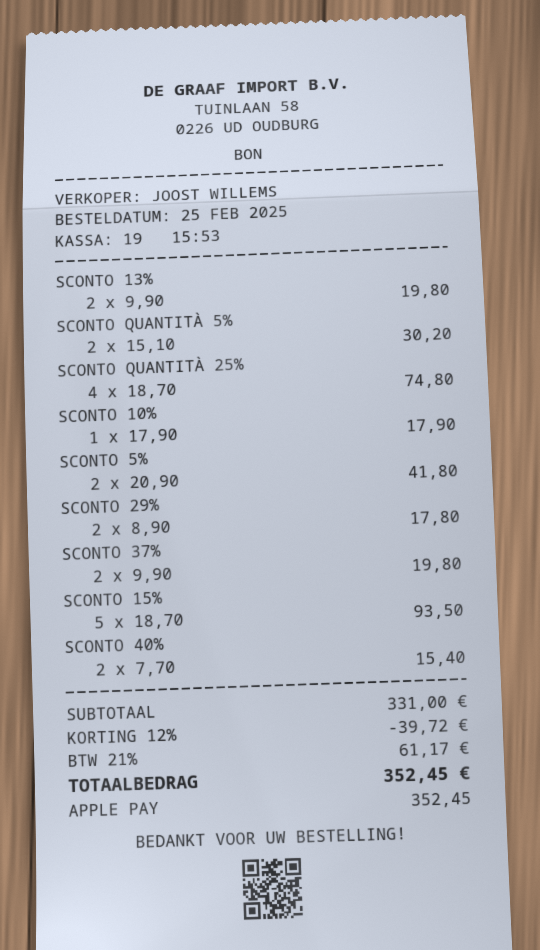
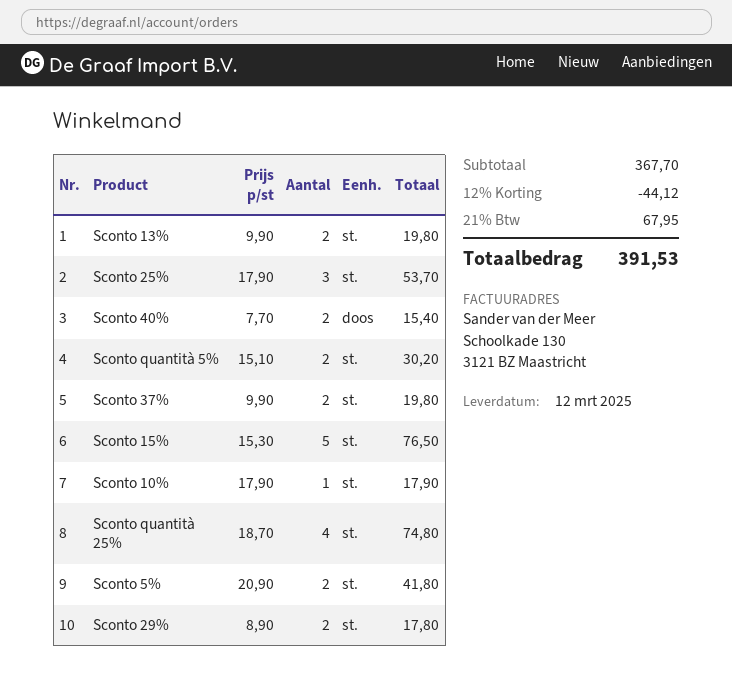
SCONTO 15%: 5 x 18.70 = 93.50 -> 5 x 15.30 = 76.50
Sconto 25%: none -> 3 x 17.90 = 53.70
subtotal: 331.00 -> 367.70
discount: 12% = 39.72 -> 12% = 44.12
tax: 21% = 61.17 -> 21% = 67.95
total: 352.45 -> 391.53

